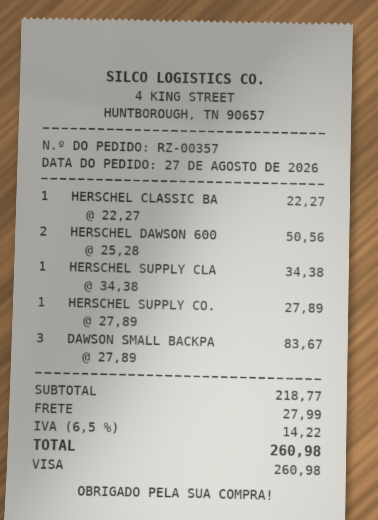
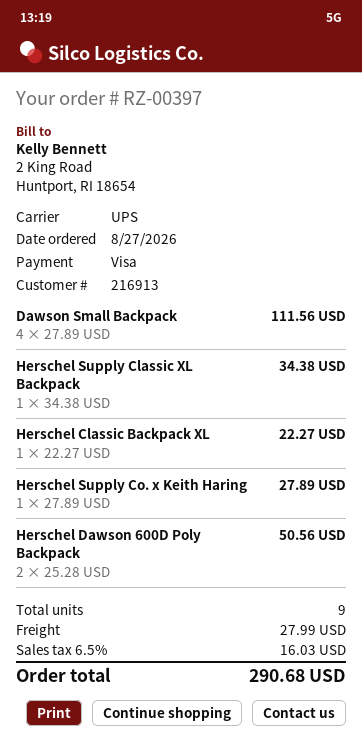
order number: RZ-00357 -> RZ-00397
DAWSON SMALL BACKPA: 3 x 27.89 = 83.67 -> 4 x 27.89 = 111.56
tax: 6.5% = 14.22 -> 6.5% = 16.03
total: 260.98 -> 290.68

